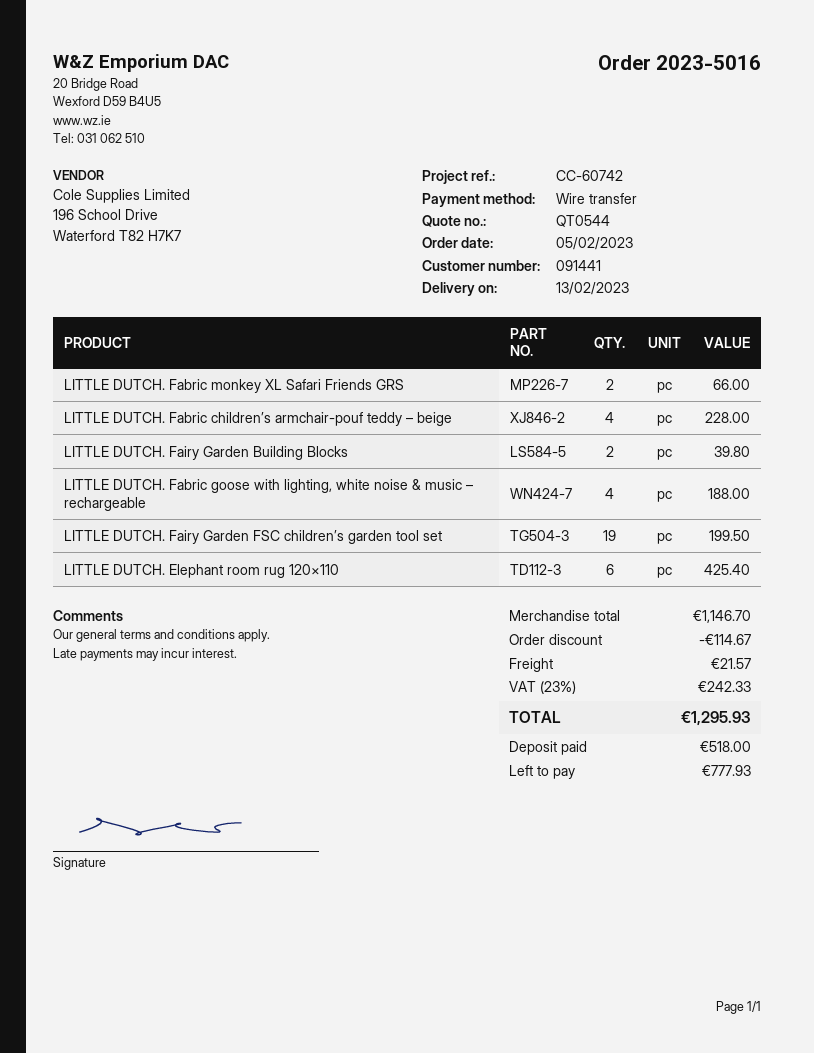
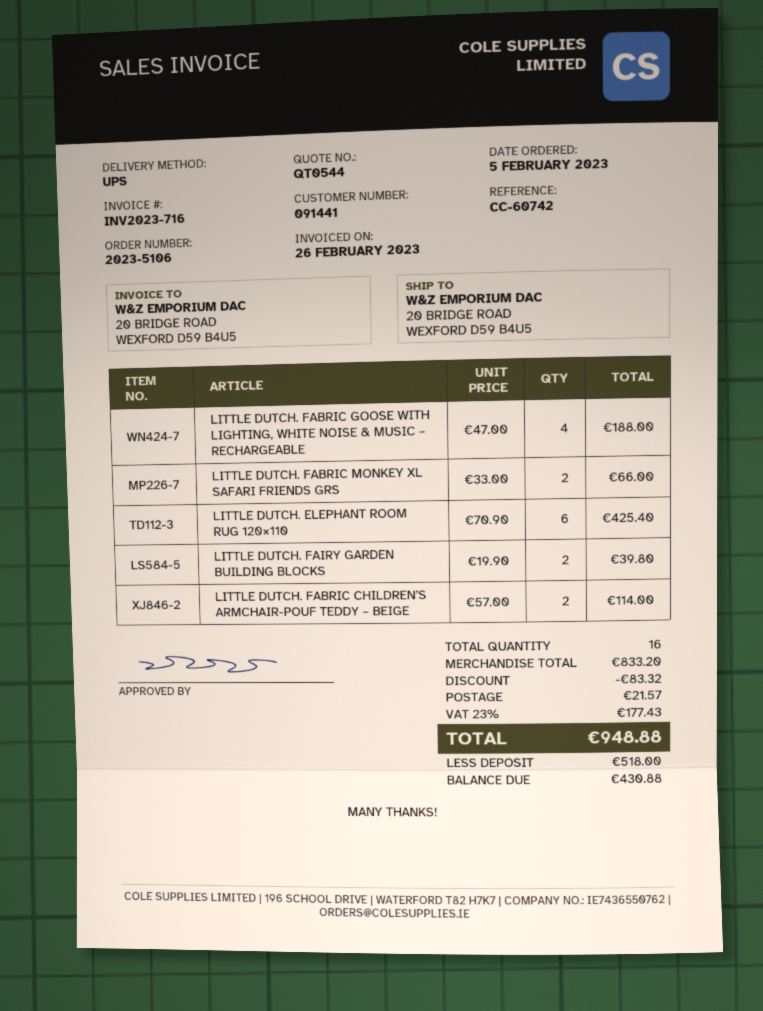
order number: 2023-5016 -> 2023-5106
LITTLE DUTCH. Fabric children’s armchair-pouf teddy – beige: 4 for 228.00 -> 2 for 114.00
LITTLE DUTCH. Fairy Garden FSC children’s garden tool set: 19 for 199.50 -> none
subtotal: 1146.70 -> 833.20
discount: 114.67 -> 83.32
tax: 23% = 242.33 -> 23% = 177.43
total: 1295.93 -> 948.88
balance: 777.93 -> 430.88

